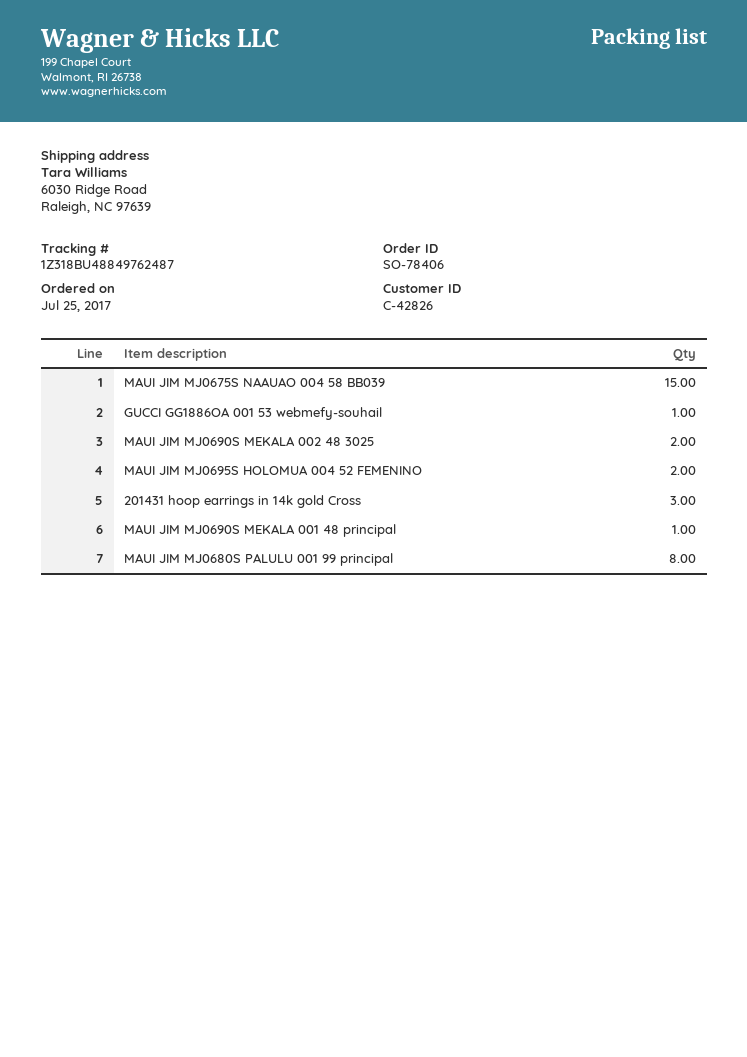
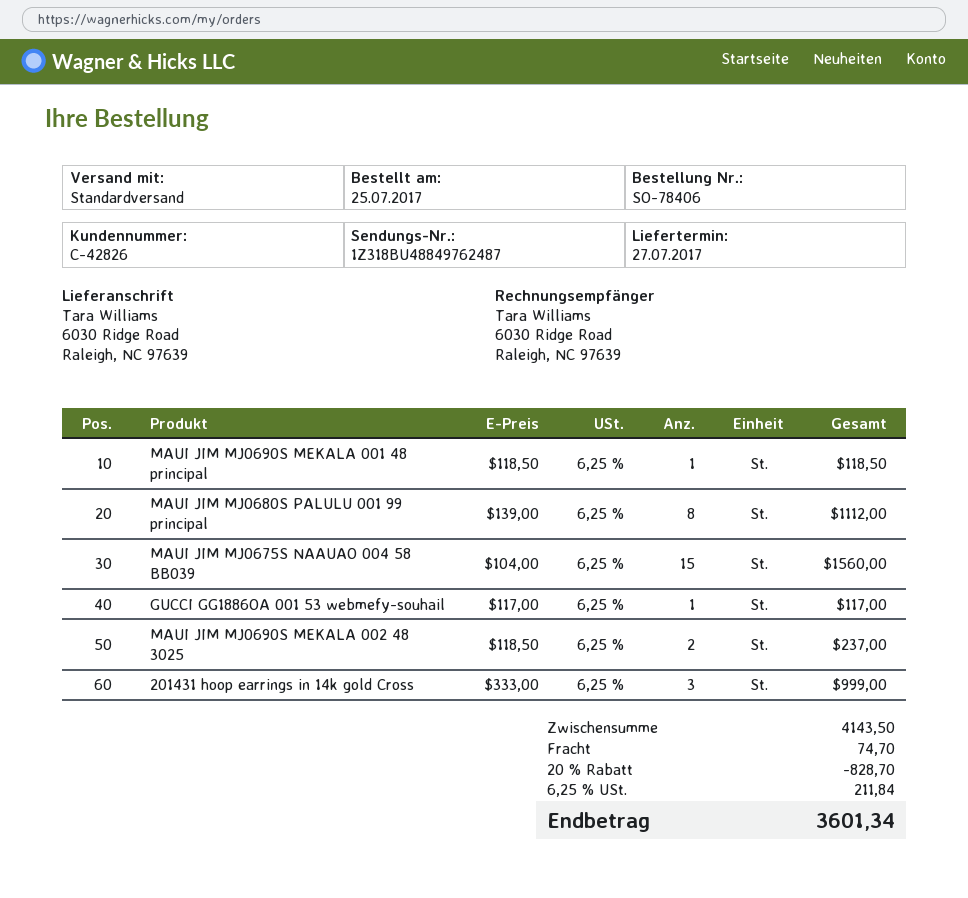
MAUI JIM MJ0695S HOLOMUA 004 52 FEMENINO: 2 -> none

